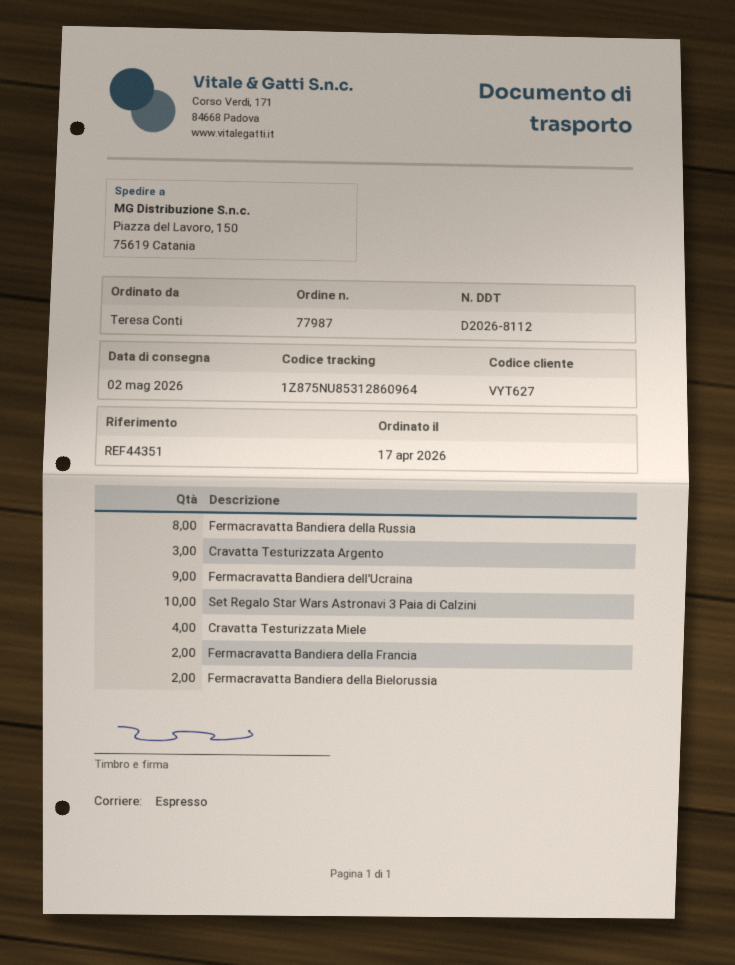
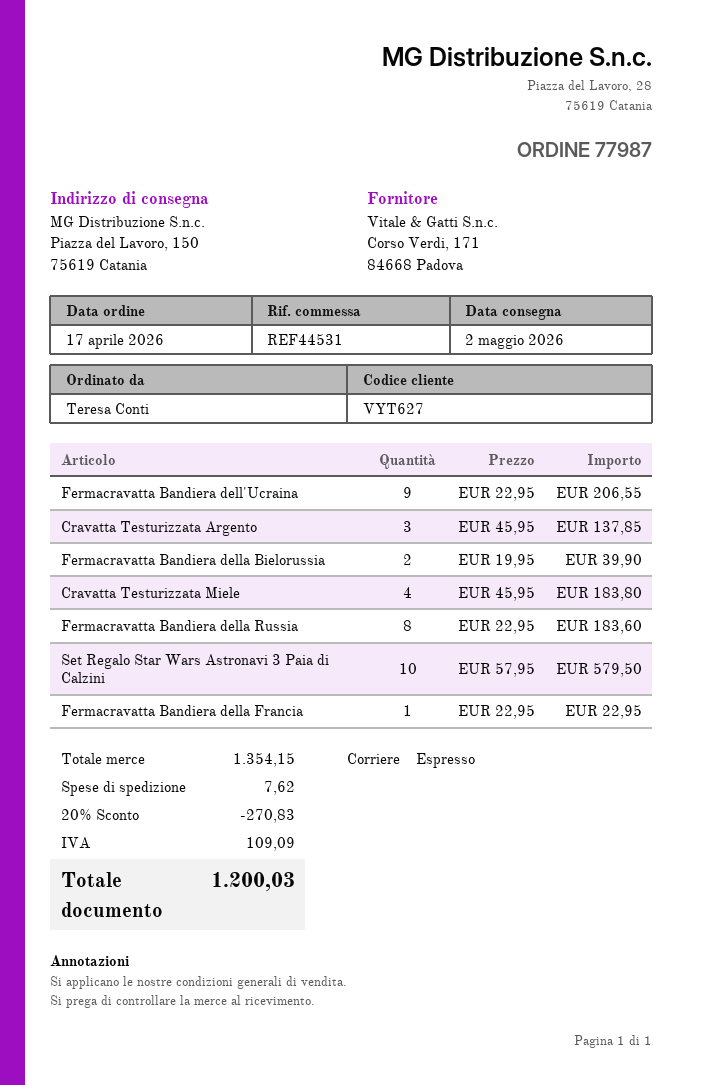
reference: REF44351 -> REF44531
Fermacravatta Bandiera della Francia: 2 -> 1

